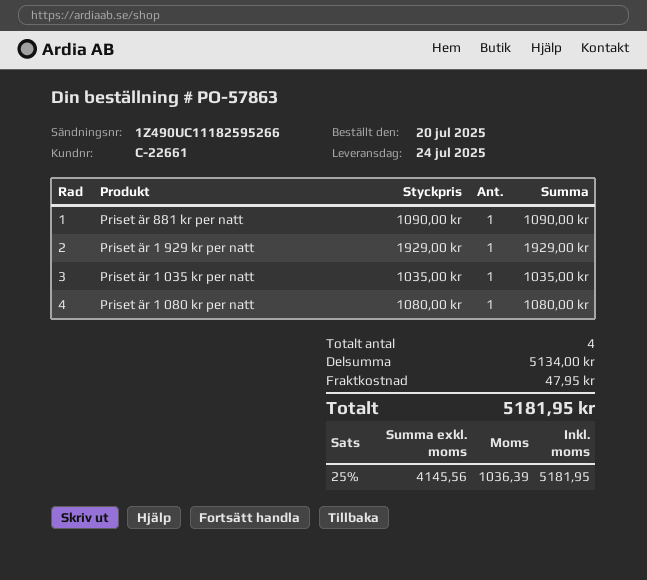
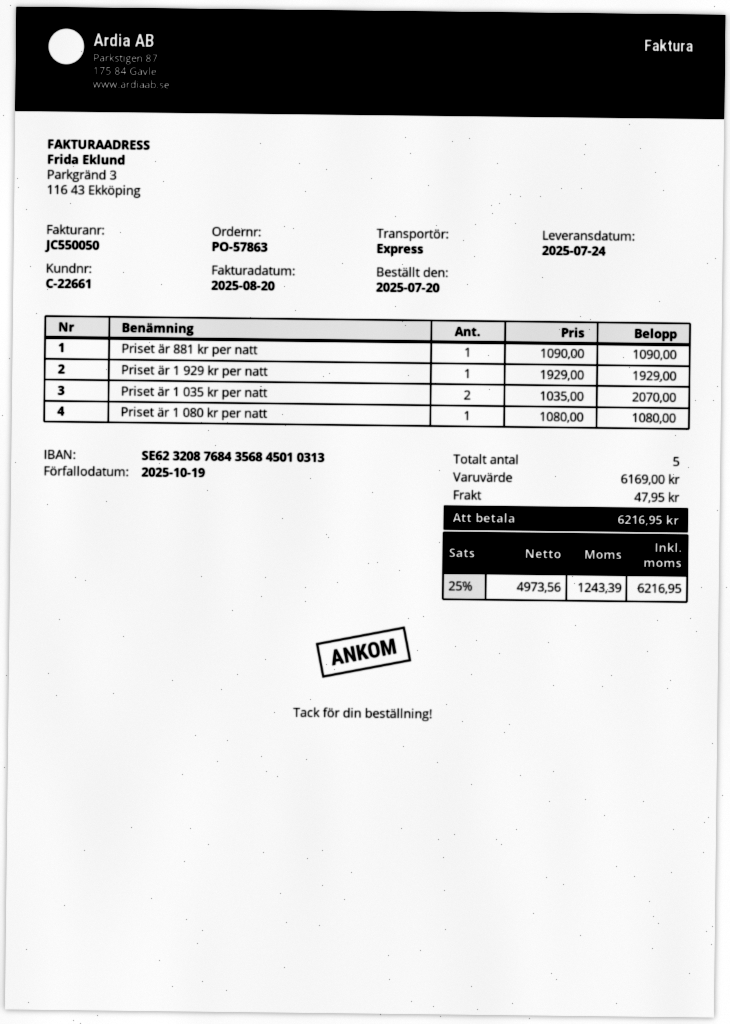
Priset är 1 035 kr per natt: 1 x 1035.00 = 1035.00 -> 2 x 1035.00 = 2070.00
total quantity: 4 -> 5
subtotal: 5134.00 -> 6169.00
net: 4145.56 -> 4973.56
tax: 25% = 1036.39 -> 25% = 1243.39
total: 5181.95 -> 6216.95

